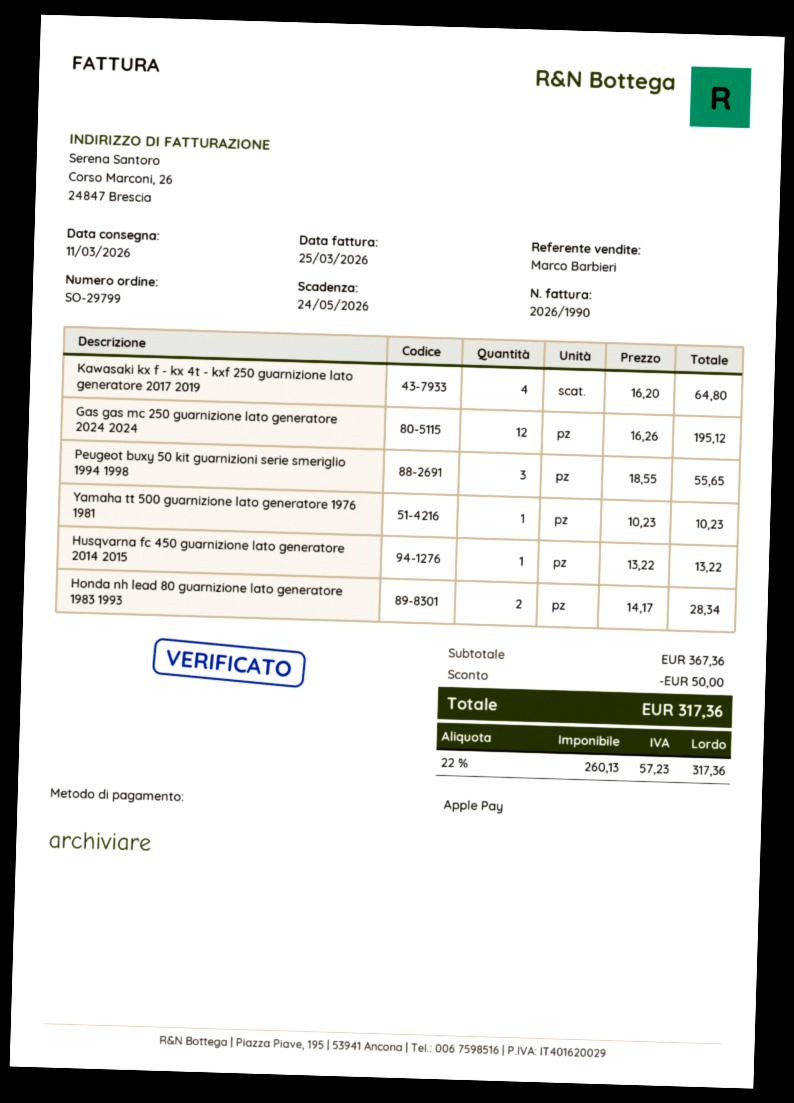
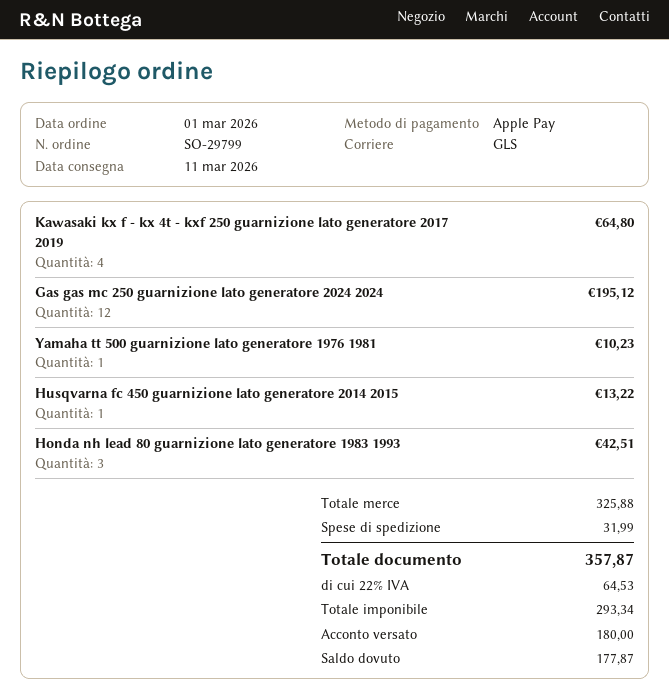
Peugeot buxy 50 kit guarnizioni serie smeriglio 1994 1998: 3 for 55.65 -> none
Honda nh lead 80 guarnizione lato generatore 1983 1993: 2 for 28.34 -> 3 for 42.51
subtotal: 367.36 -> 325.88
discount: 50.00 -> none
shipping: none -> 31.99
net: 260.13 -> 293.34
tax: 22% = 57.23 -> 22% = 64.53
total: 317.36 -> 357.87

